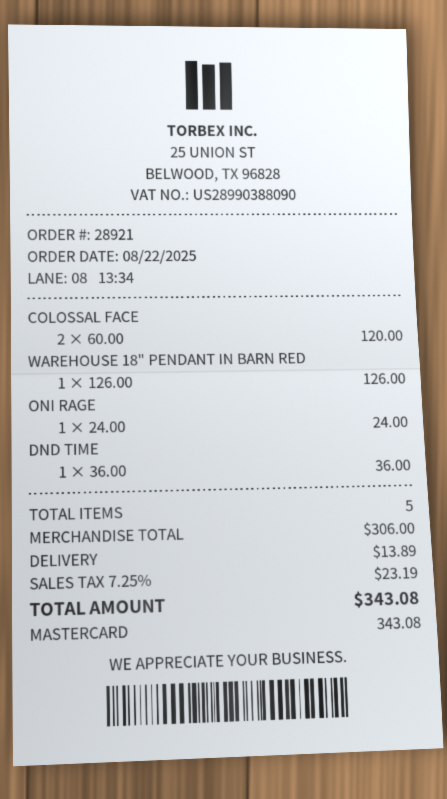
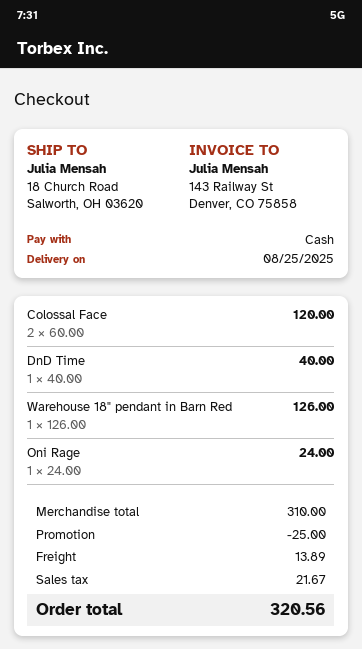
payment method: Mastercard -> cash
DND TIME: 1 x 36.00 = 36.00 -> 1 x 40.00 = 40.00
subtotal: 306.00 -> 310.00
discount: none -> 25.00
tax: 23.19 -> 21.67
total: 343.08 -> 320.56

